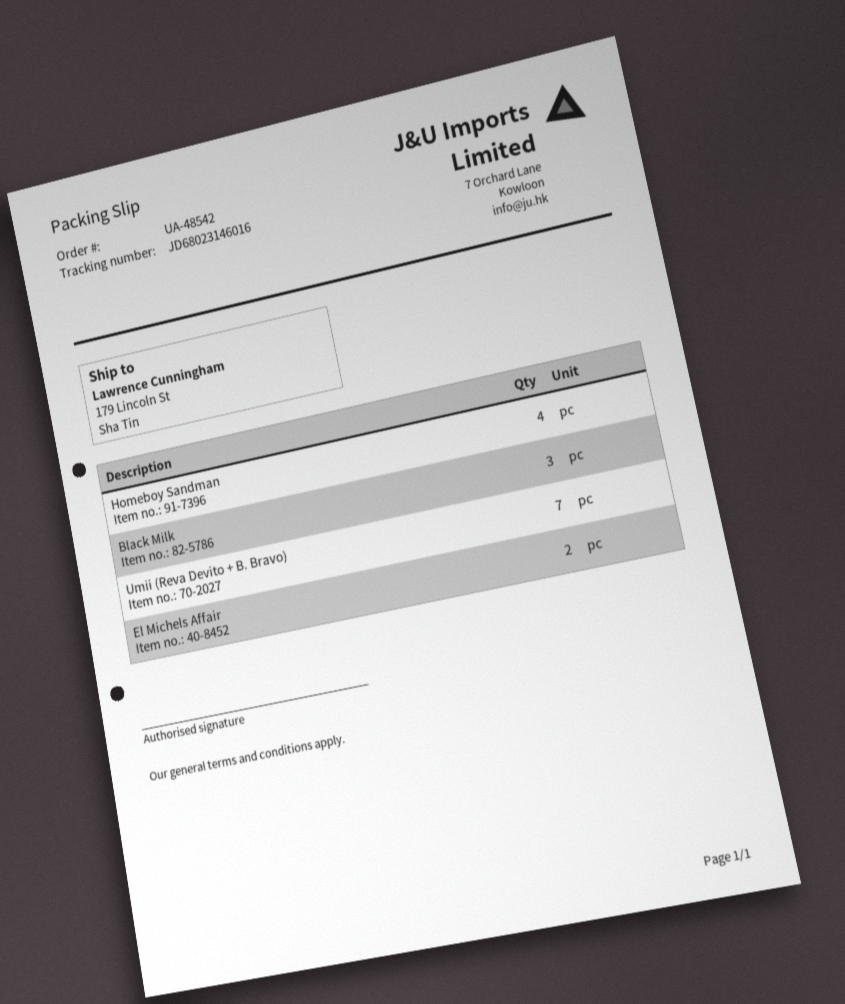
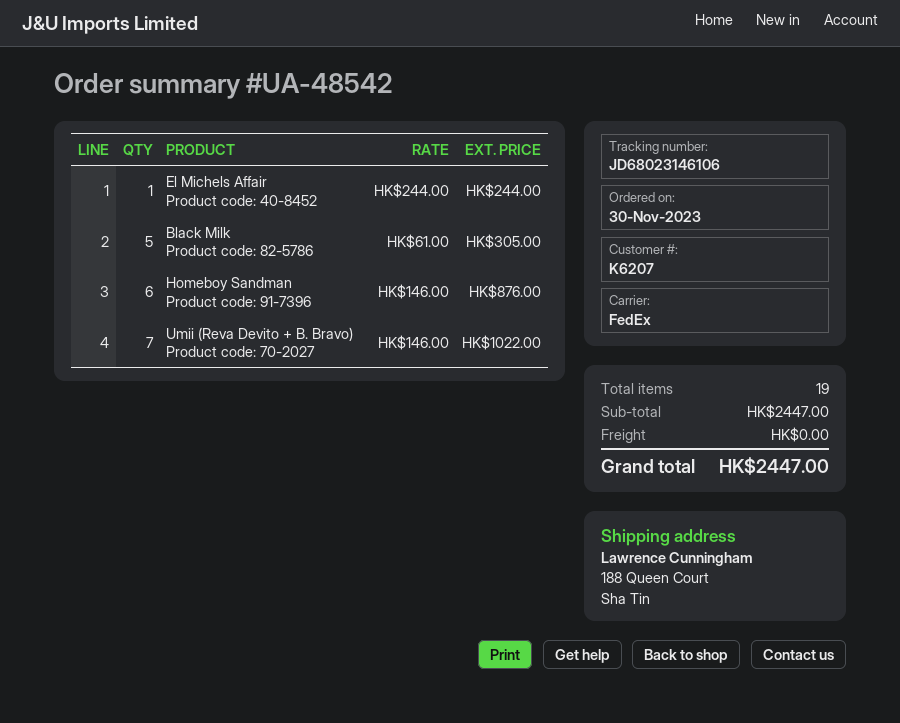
tracking number: JD68023146016 -> JD68023146106
ship to: 179 Lincoln St, Sha Tin -> 188 Queen Court, Sha Tin
Homeboy Sandman: 4 -> 6
Black Milk: 3 -> 5
El Michels Affair: 2 -> 1

